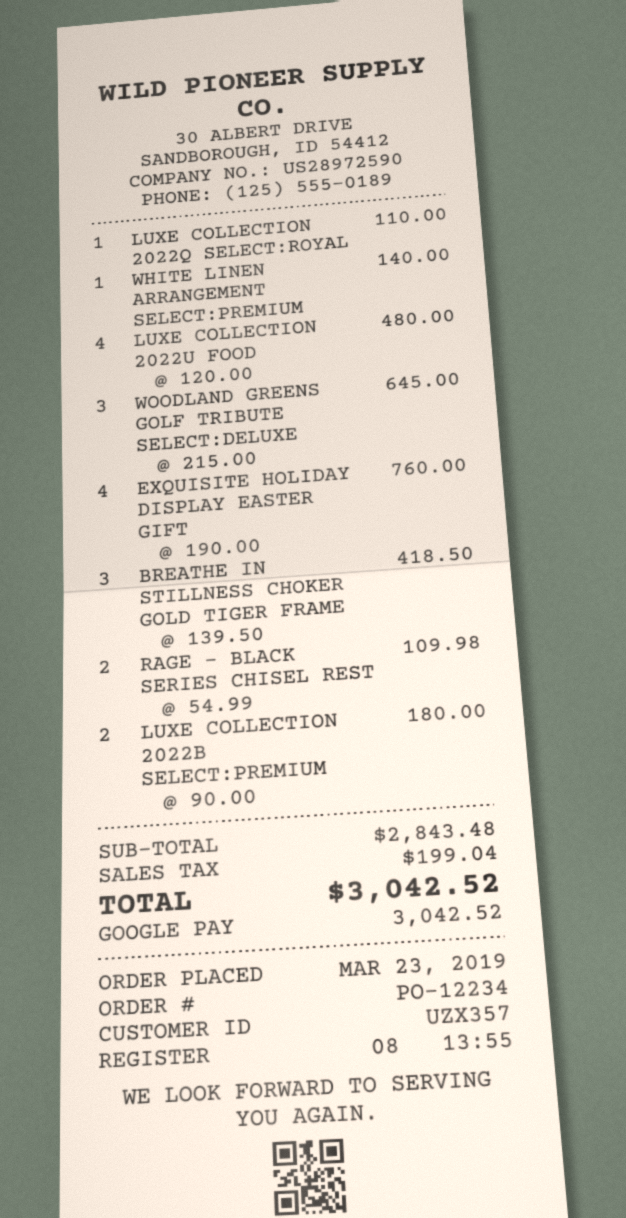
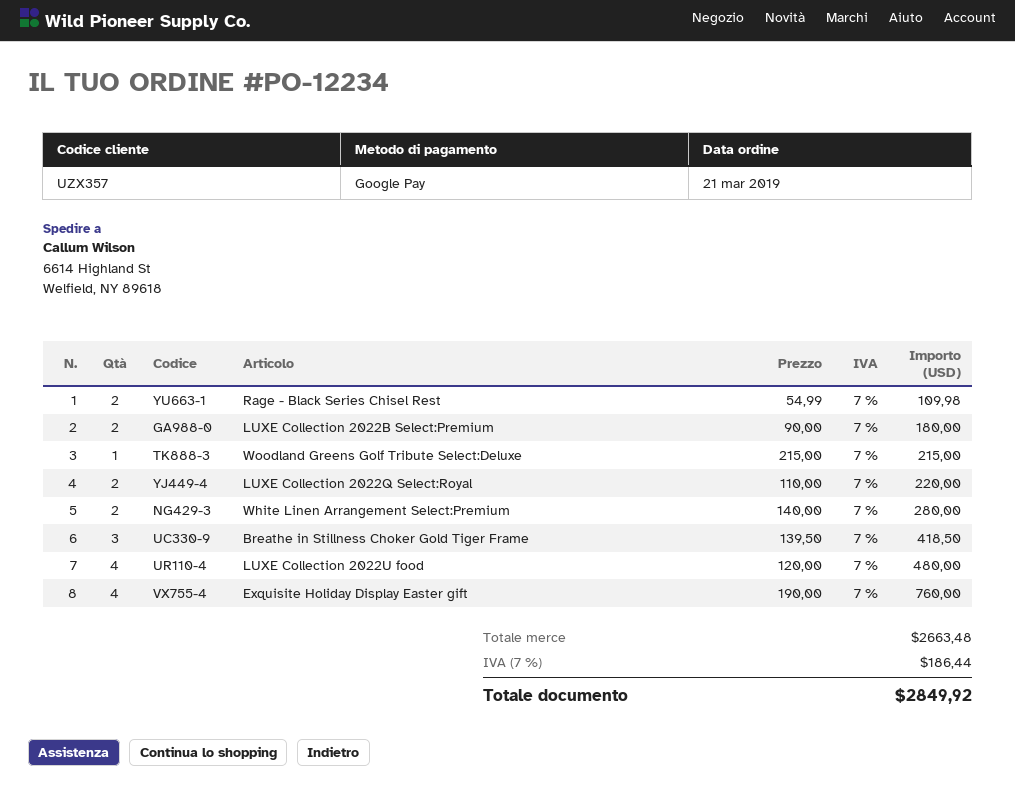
order date: 2019-03-23 -> 2019-03-21
LUXE COLLECTION 2022Q SELECT:ROYAL: 1 x 110.00 = 110.00 -> 2 x 110.00 = 220.00
WHITE LINEN ARRANGEMENT SELECT:PREMIUM: 1 x 140.00 = 140.00 -> 2 x 140.00 = 280.00
WOODLAND GREENS GOLF TRIBUTE SELECT:DELUXE: 3 x 215.00 = 645.00 -> 1 x 215.00 = 215.00
subtotal: 2843.48 -> 2663.48
tax: 199.04 -> 186.44
total: 3042.52 -> 2849.92

